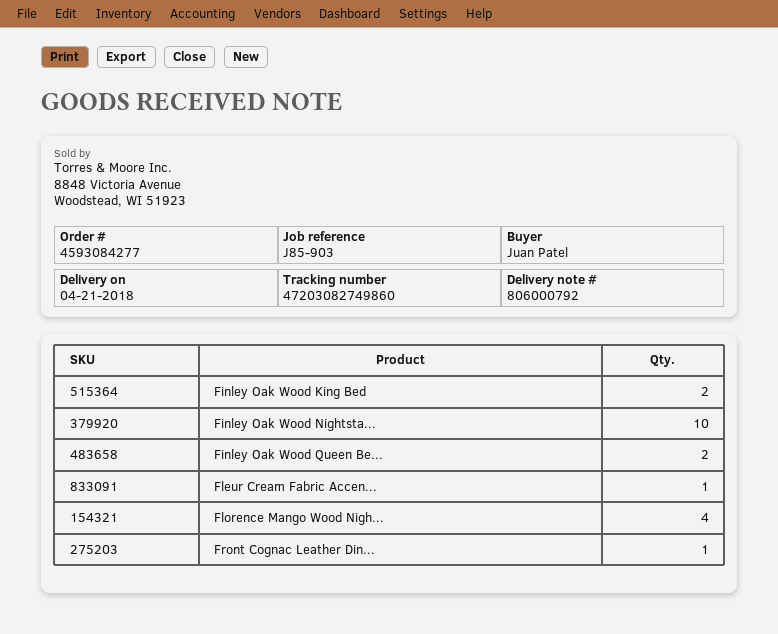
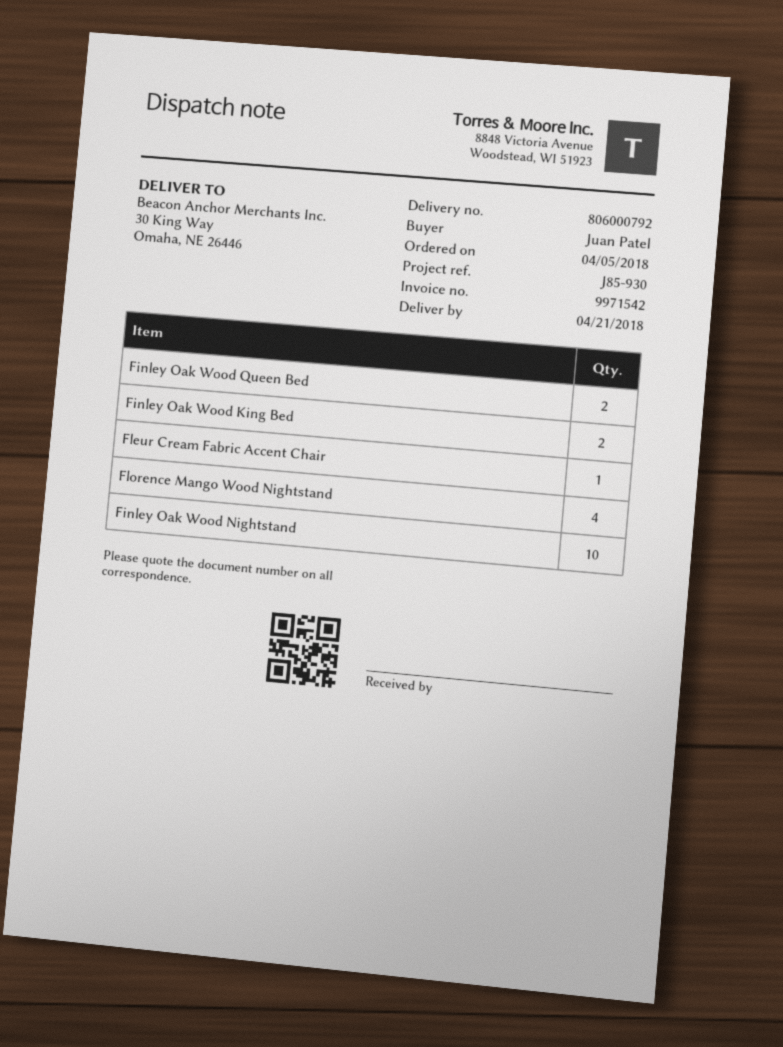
reference: J85-903 -> J85-930
Front Cognac Leather Din...: 1 -> none

